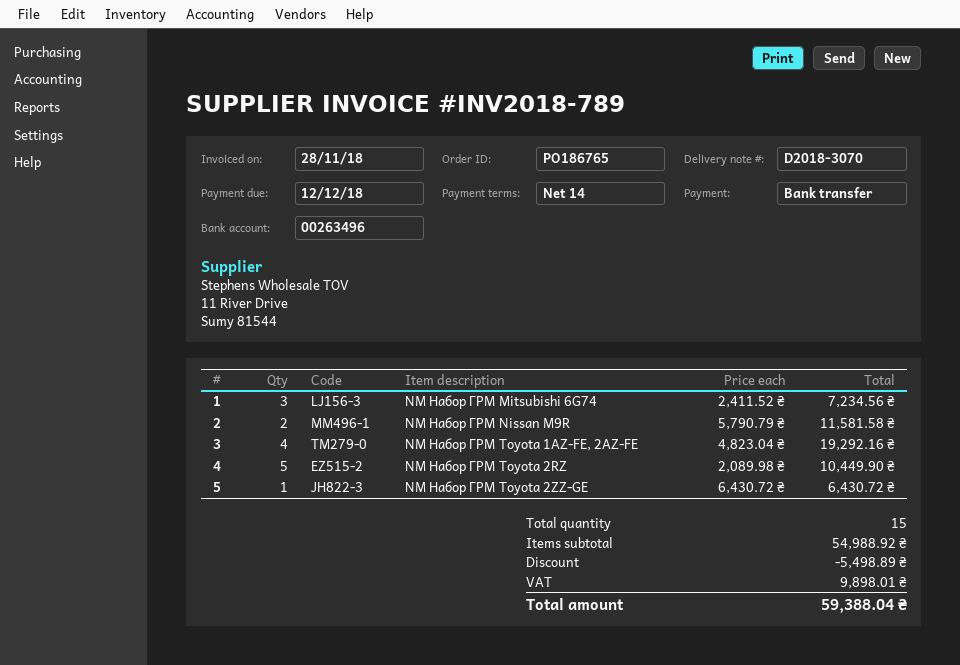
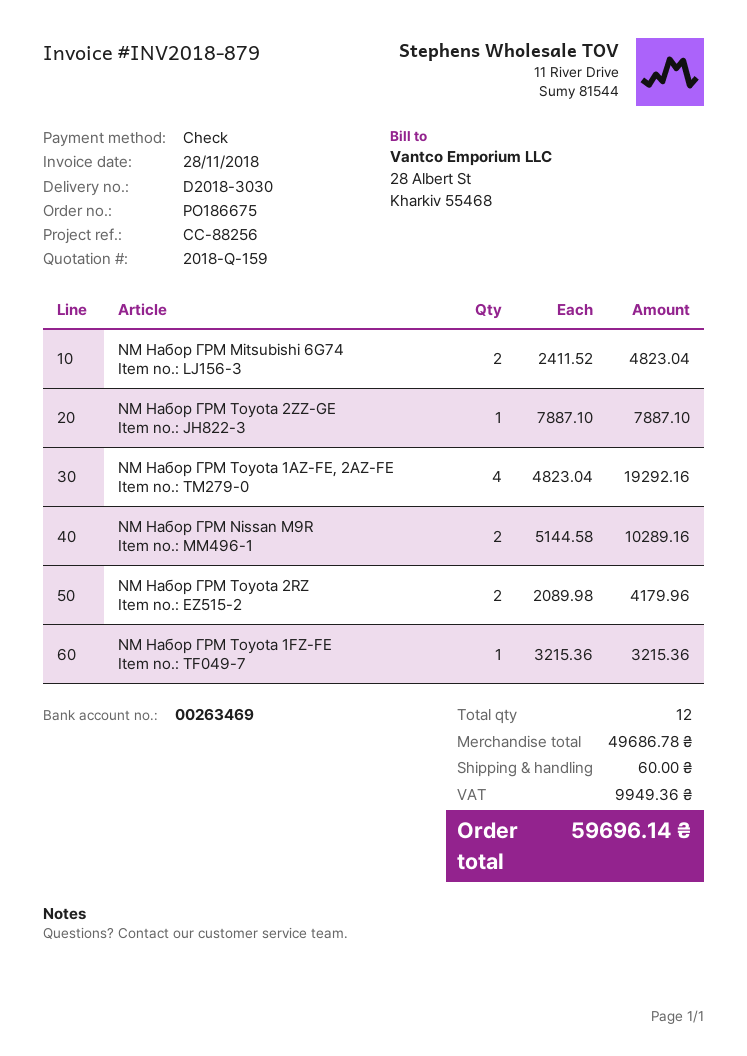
order number: PO186765 -> PO186675
delivery note number: D2018-3070 -> D2018-3030
invoice number: INV2018-789 -> INV2018-879
payment method: bank transfer -> cheque
bank account: 00263496 -> 00263469
NM Набор ГРМ Mitsubishi 6G74: 3 x 2411.52 = 7234.56 -> 2 x 2411.52 = 4823.04
NM Набор ГРМ Nissan M9R: 2 x 5790.79 = 11581.58 -> 2 x 5144.58 = 10289.16
NM Набор ГРМ Toyota 2RZ: 5 x 2089.98 = 10449.90 -> 2 x 2089.98 = 4179.96
NM Набор ГРМ Toyota 2ZZ-GE: 1 x 6430.72 = 6430.72 -> 1 x 7887.10 = 7887.10
NM Набор ГРМ Toyota 1FZ-FE: none -> 1 x 3215.36 = 3215.36
total quantity: 15 -> 12
subtotal: 54988.92 -> 49686.78
discount: 5498.89 -> none
shipping: none -> 60.00
tax: 9898.01 -> 9949.36
total: 59388.04 -> 59696.14

